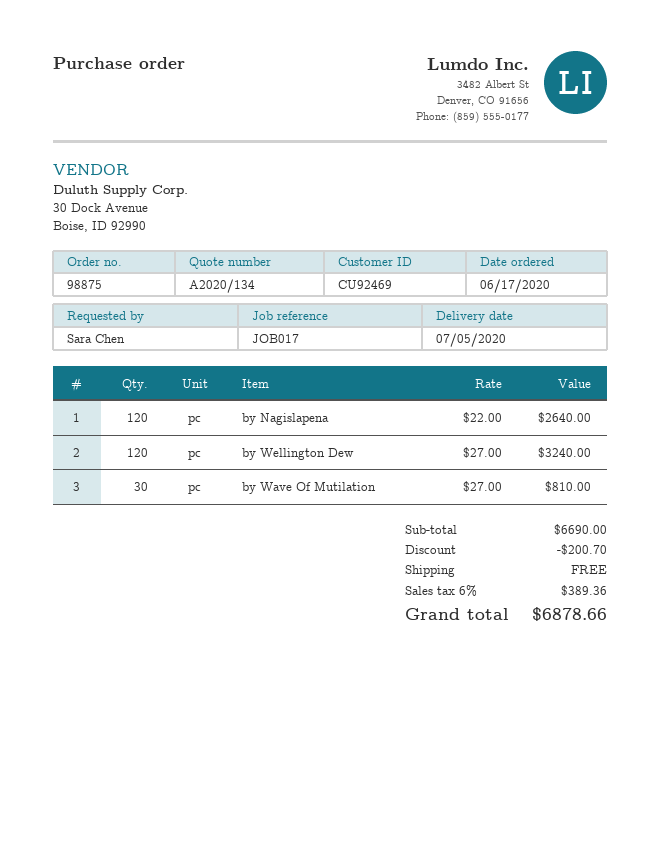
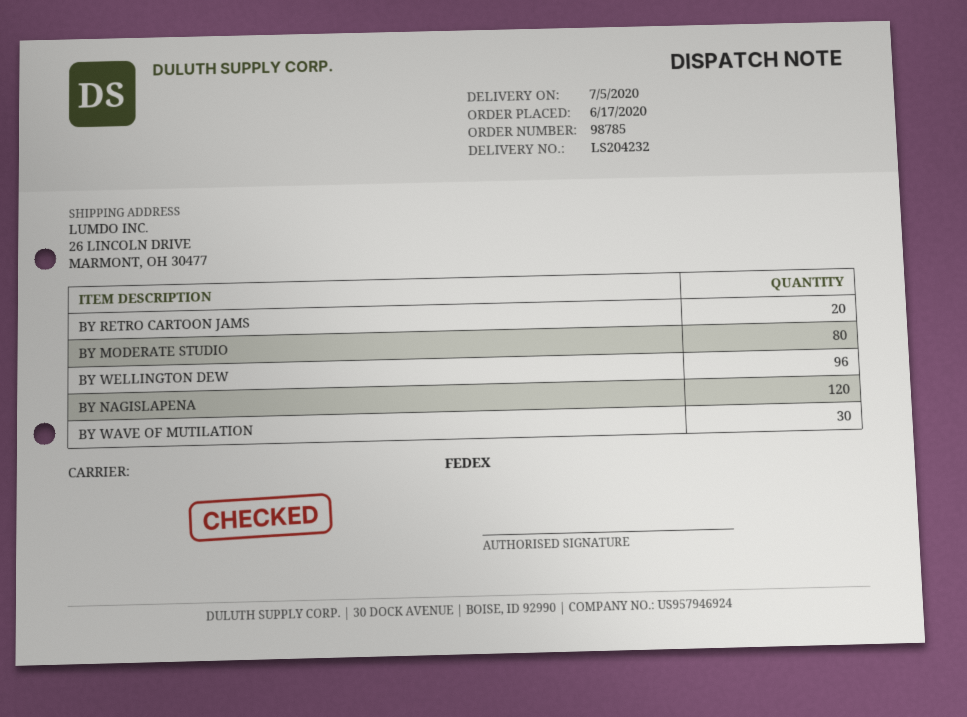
order number: 98875 -> 98785
by Wellington Dew: 120 -> 96
BY RETRO CARTOON JAMS: none -> 20
BY MODERATE STUDIO: none -> 80

